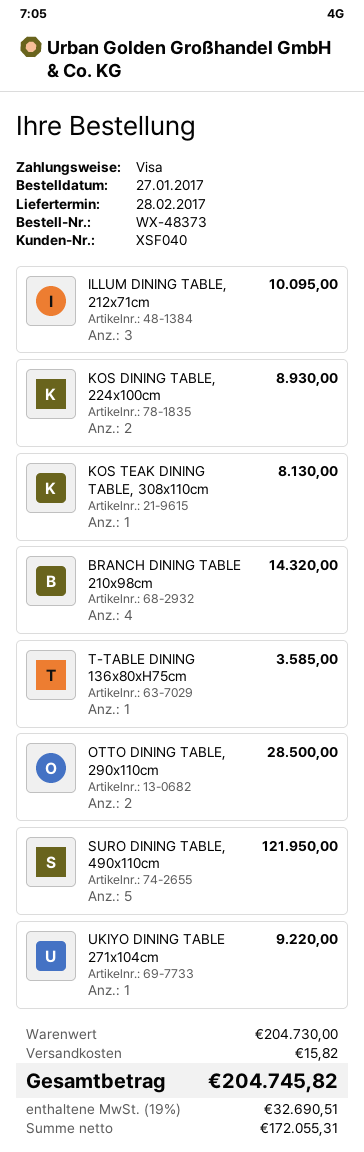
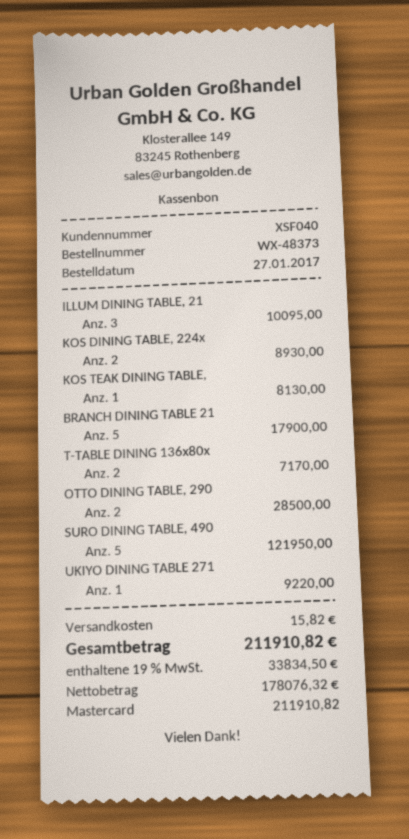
payment method: Visa -> Mastercard
BRANCH DINING TABLE 210x98cm: 4 for 14320.00 -> 5 for 17900.00
T-TABLE DINING 136x80xH75cm: 1 for 3585.00 -> 2 for 7170.00
net: 172055.31 -> 178076.32
tax: 19% = 32690.51 -> 19% = 33834.50
total: 204745.82 -> 211910.82

